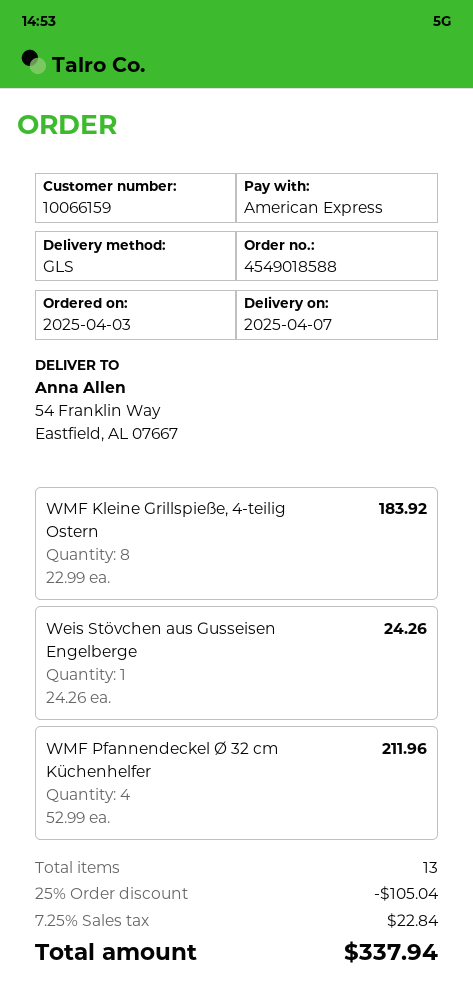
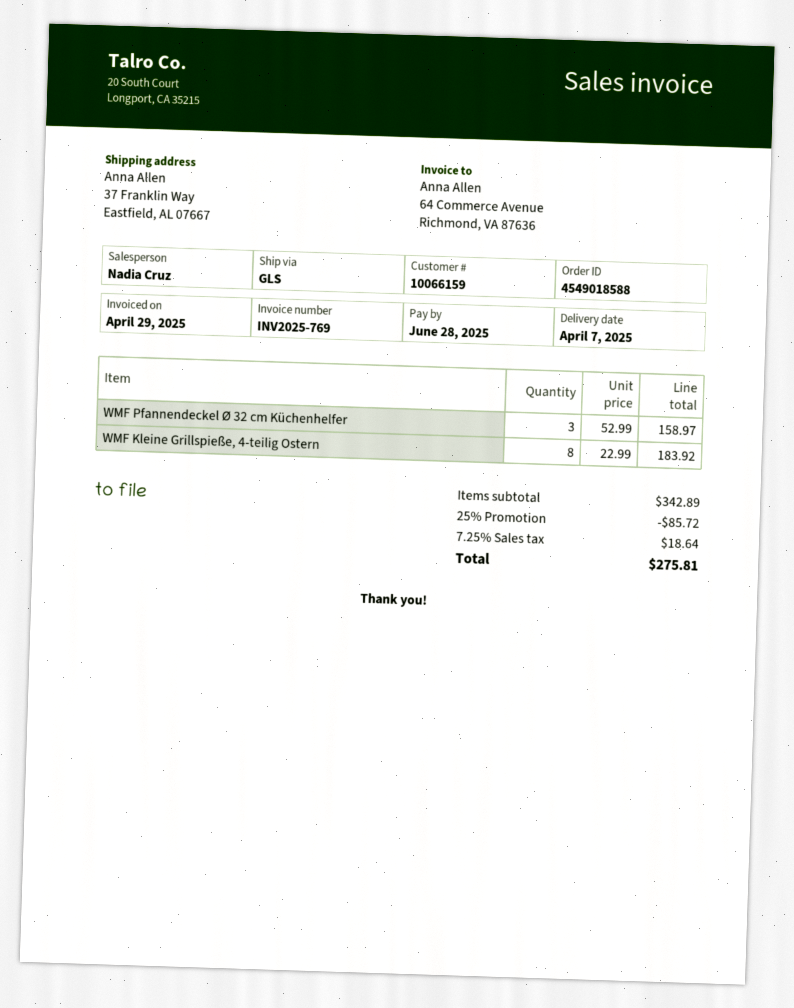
ship to: 54 Franklin Way, Eastfield, AL 07667 -> 37 Franklin Way, Eastfield, AL 07667
Weis Stövchen aus Gusseisen Engelberge: 1 x 24.26 = 24.26 -> none
WMF Pfannendeckel Ø 32 cm Küchenhelfer: 4 x 52.99 = 211.96 -> 3 x 52.99 = 158.97
discount: 25% = 105.04 -> 25% = 85.72
tax: 7.25% = 22.84 -> 7.25% = 18.64
total: 337.94 -> 275.81

